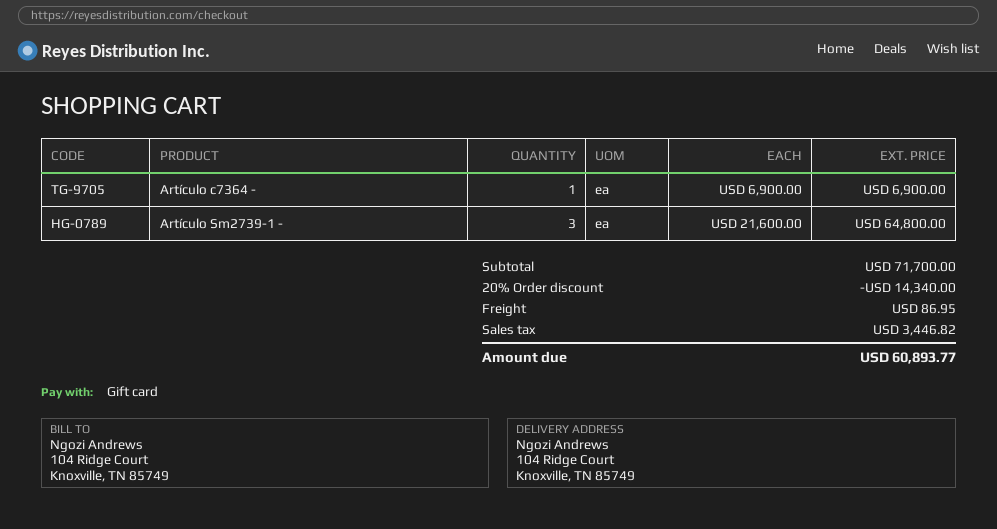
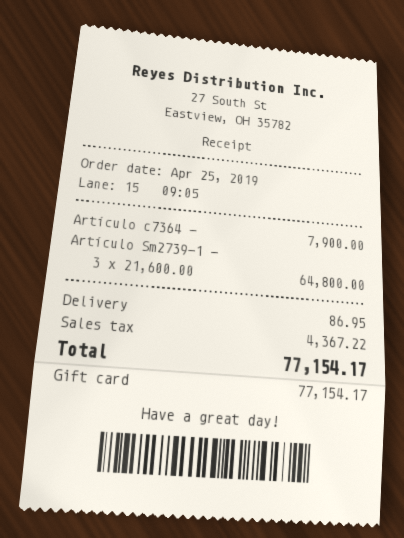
Artículo c7364 -: 1 x 6900.00 = 6900.00 -> 1 x 7900.00 = 7900.00
discount: 20% = 14340.00 -> none
tax: 3446.82 -> 4367.22
total: 60893.77 -> 77154.17

